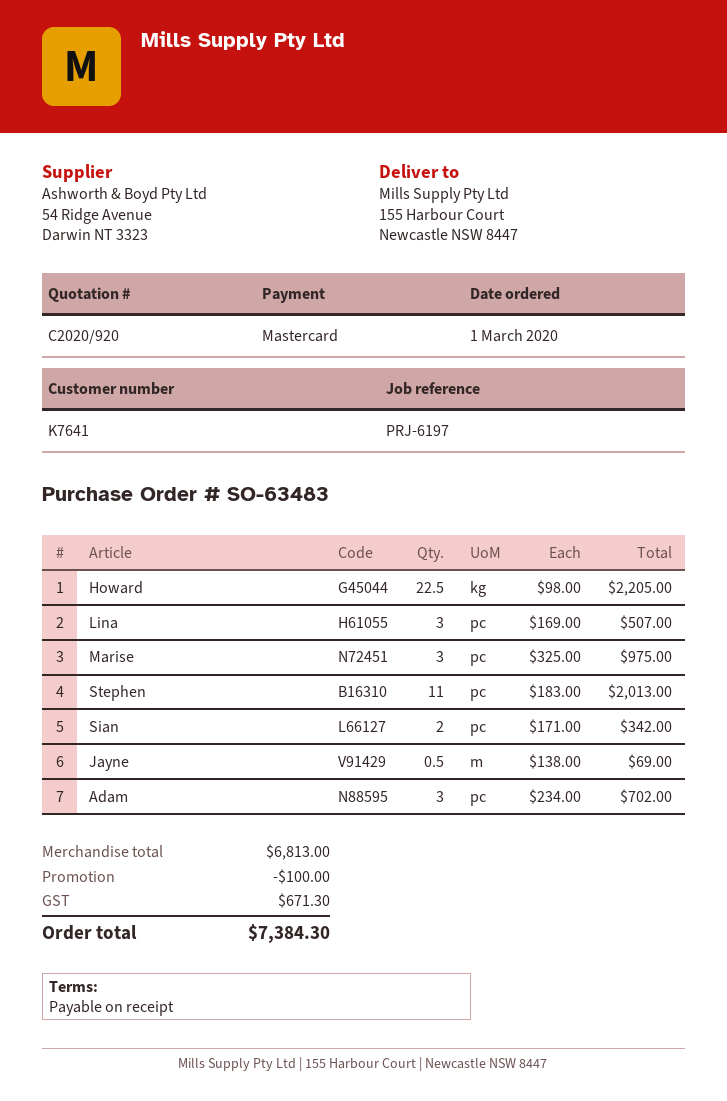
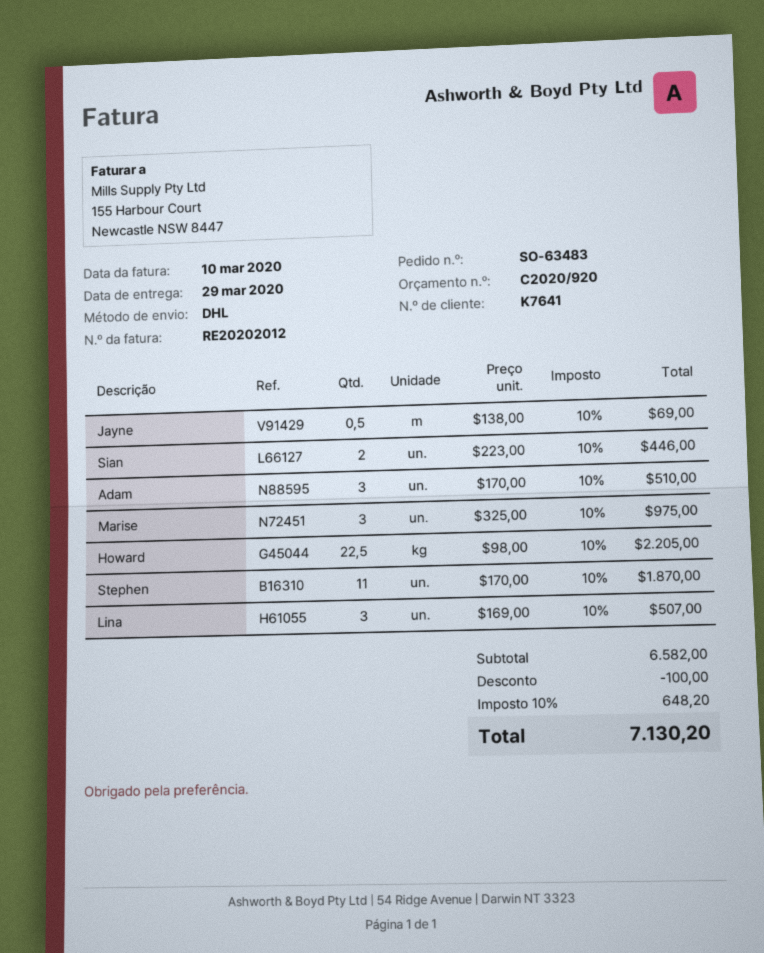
Stephen: 11 x 183.00 = 2013.00 -> 11 x 170.00 = 1870.00
Sian: 2 x 171.00 = 342.00 -> 2 x 223.00 = 446.00
Adam: 3 x 234.00 = 702.00 -> 3 x 170.00 = 510.00
subtotal: 6813.00 -> 6582.00
tax: 671.30 -> 648.20
total: 7384.30 -> 7130.20

